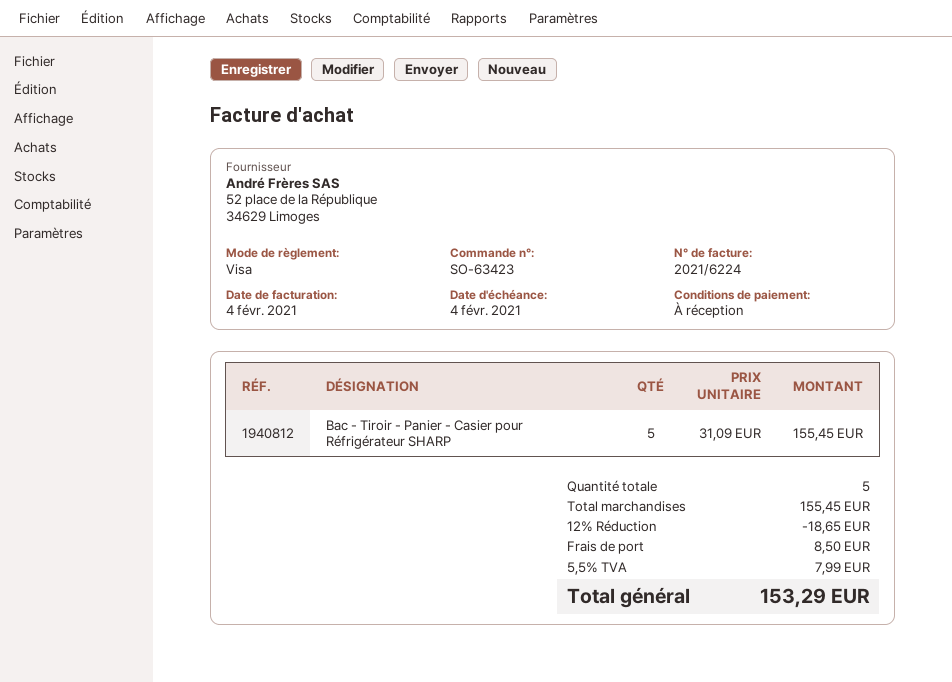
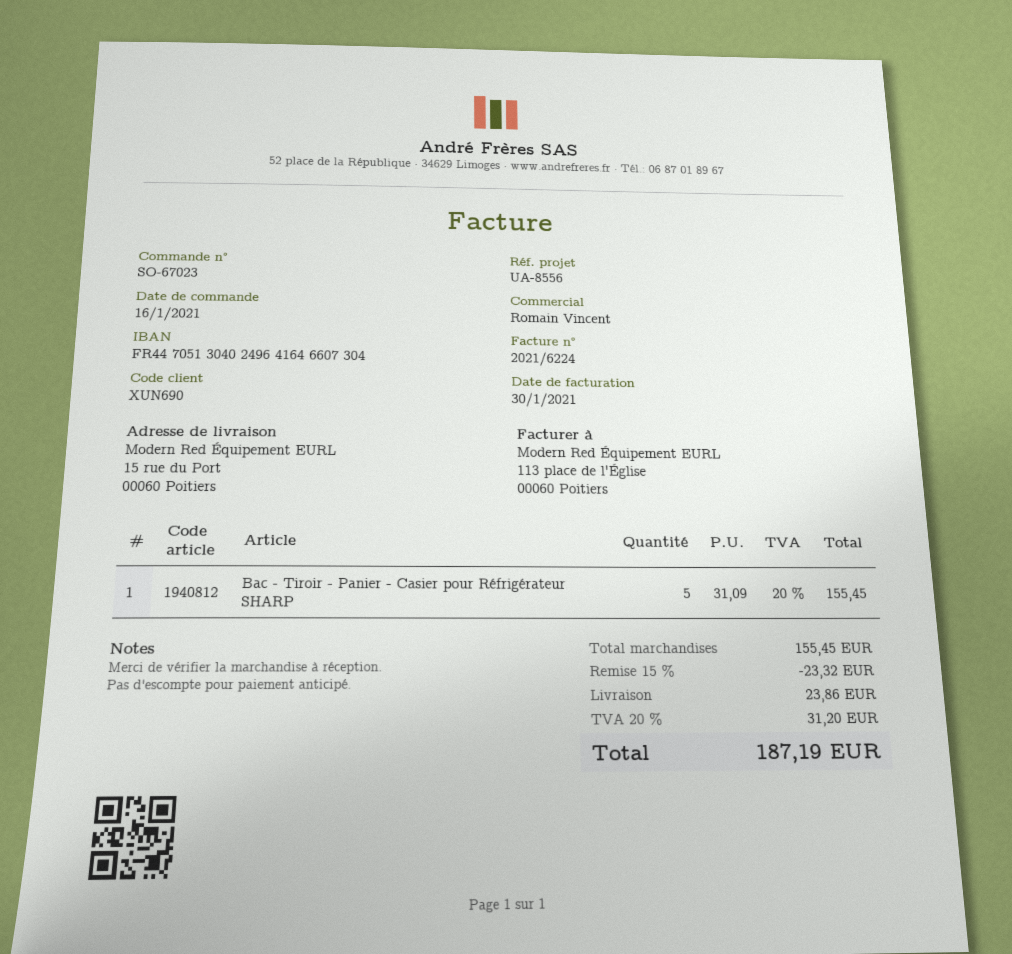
order number: SO-63423 -> SO-67023
invoice date: 2021-02-04 -> 2021-01-30
discount: 12% = 18.65 -> 15% = 23.32
shipping: 8.50 -> 23.86
tax: 5.5% = 7.99 -> 20% = 31.20
total: 153.29 -> 187.19

